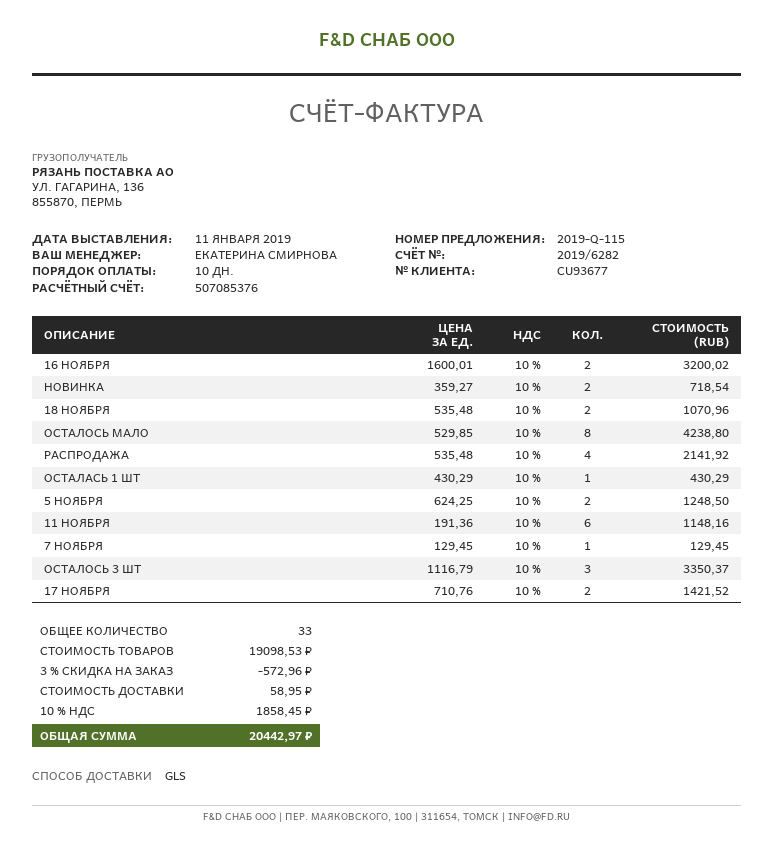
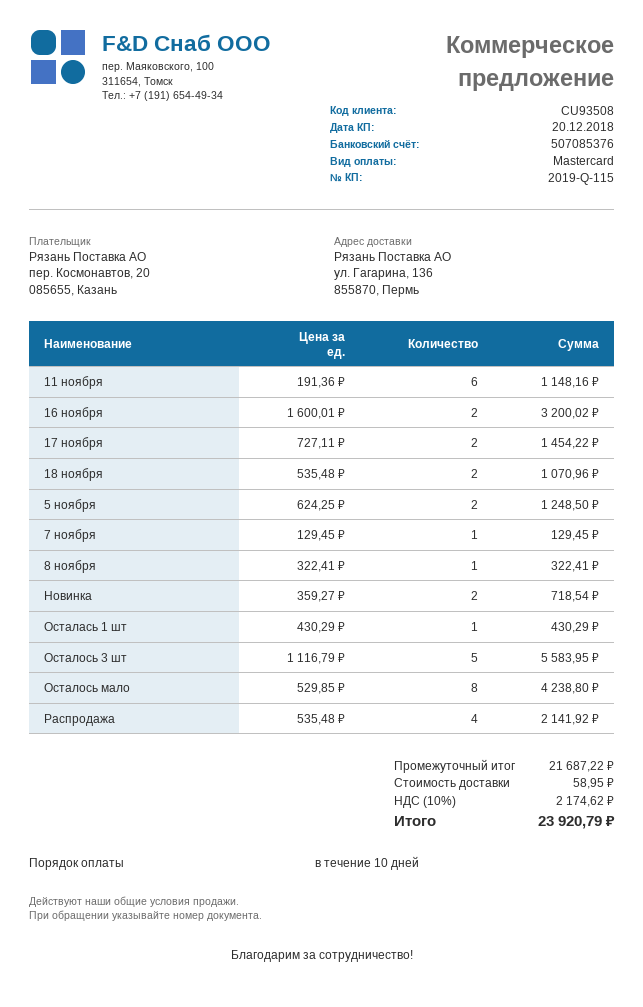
customer number: CU93677 -> CU93508
ОСТАЛОСЬ 3 ШТ: 3 x 1116.79 = 3350.37 -> 5 x 1116.79 = 5583.95
17 НОЯБРЯ: 2 x 710.76 = 1421.52 -> 2 x 727.11 = 1454.22
8 ноября: none -> 1 x 322.41 = 322.41
subtotal: 19098.53 -> 21687.22
discount: 3% = 572.96 -> none
tax: 10% = 1858.45 -> 10% = 2174.62
total: 20442.97 -> 23920.79

